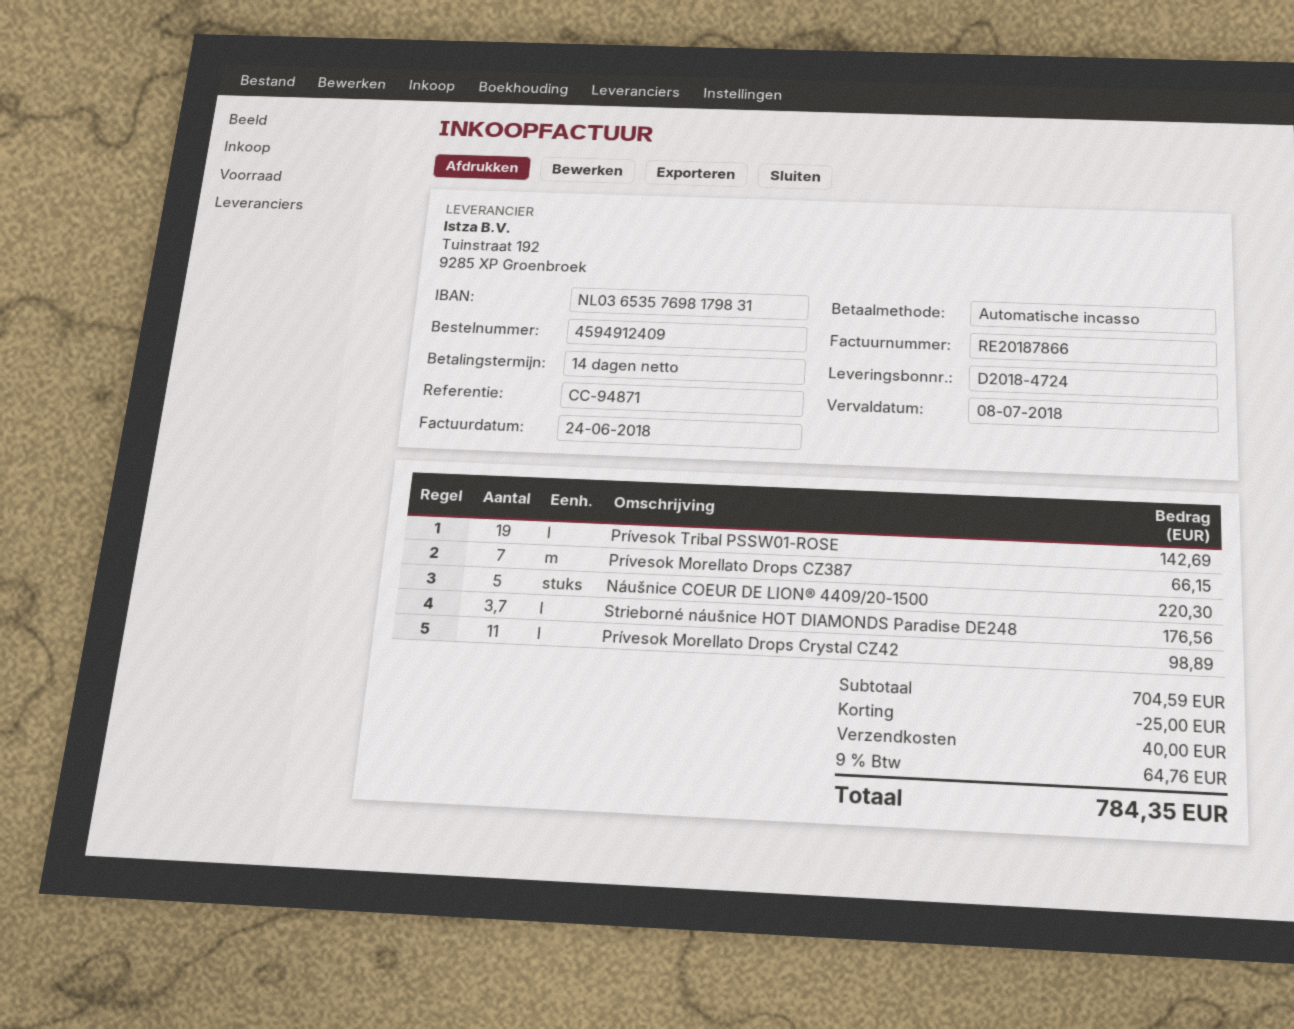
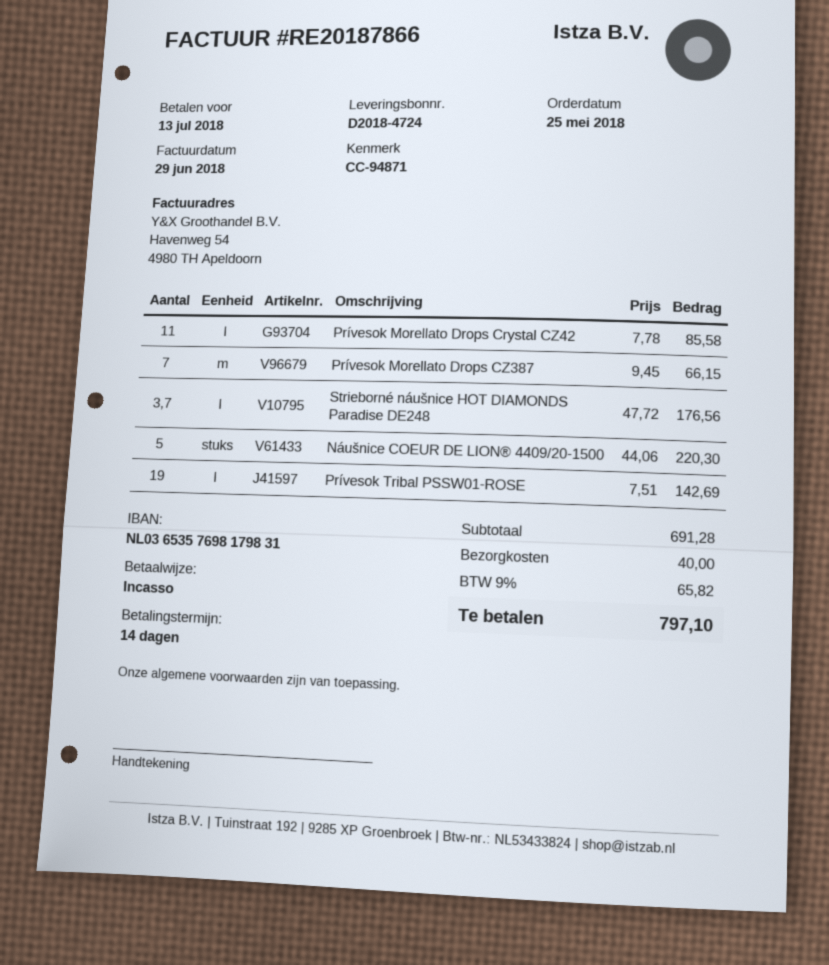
invoice date: 2018-06-24 -> 2018-06-29
due date: 2018-07-08 -> 2018-07-13
Prívesok Morellato Drops Crystal CZ42: 11 for 98.89 -> 11 for 85.58
subtotal: 704.59 -> 691.28
discount: 25.00 -> none
tax: 9% = 64.76 -> 9% = 65.82
total: 784.35 -> 797.10

